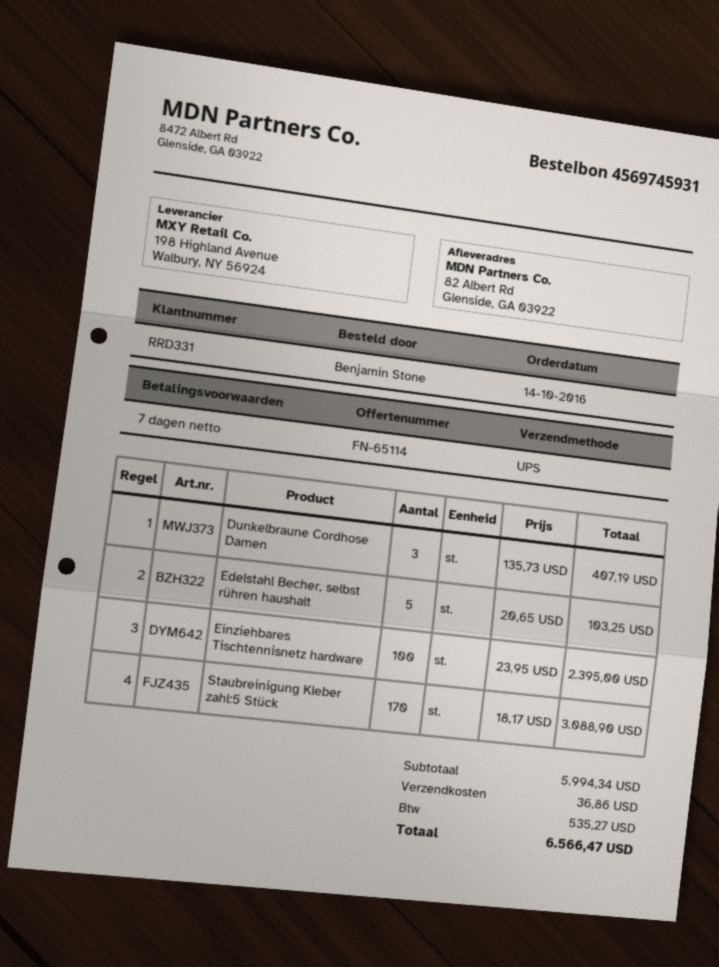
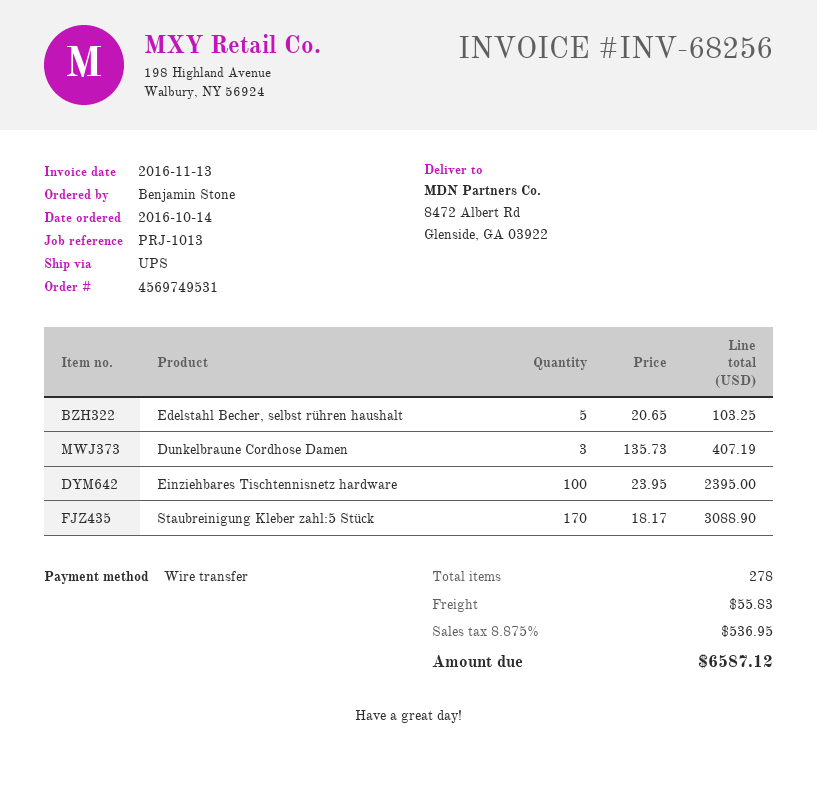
order number: 4569745931 -> 4569749531
ship to: 82 Albert Rd, Glenside, GA 03922 -> 8472 Albert Rd, Glenside, GA 03922
shipping: 36.86 -> 55.83
tax: 535.27 -> 536.95
total: 6566.47 -> 6587.12

